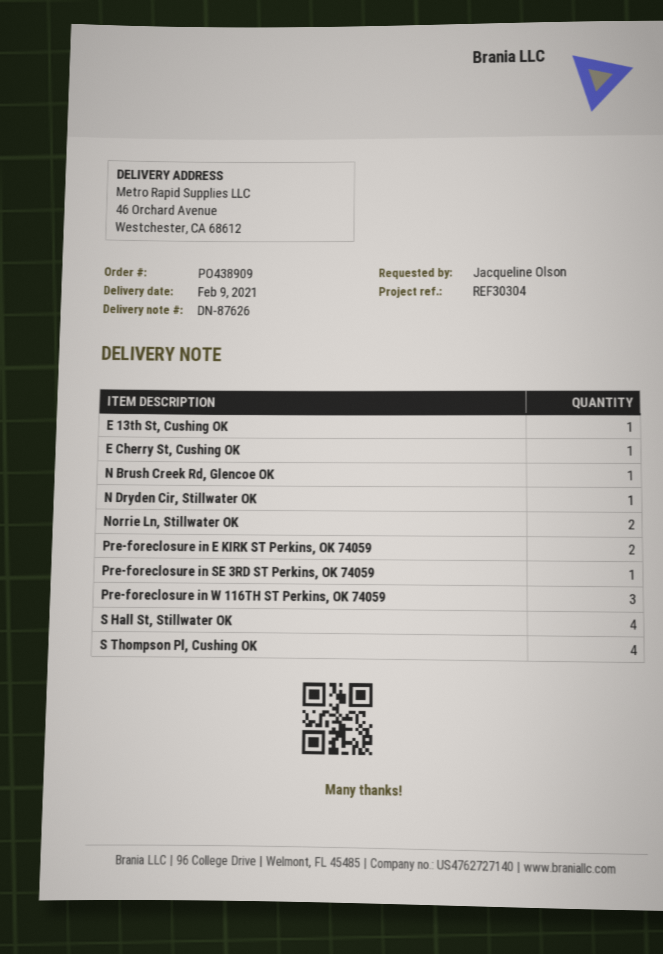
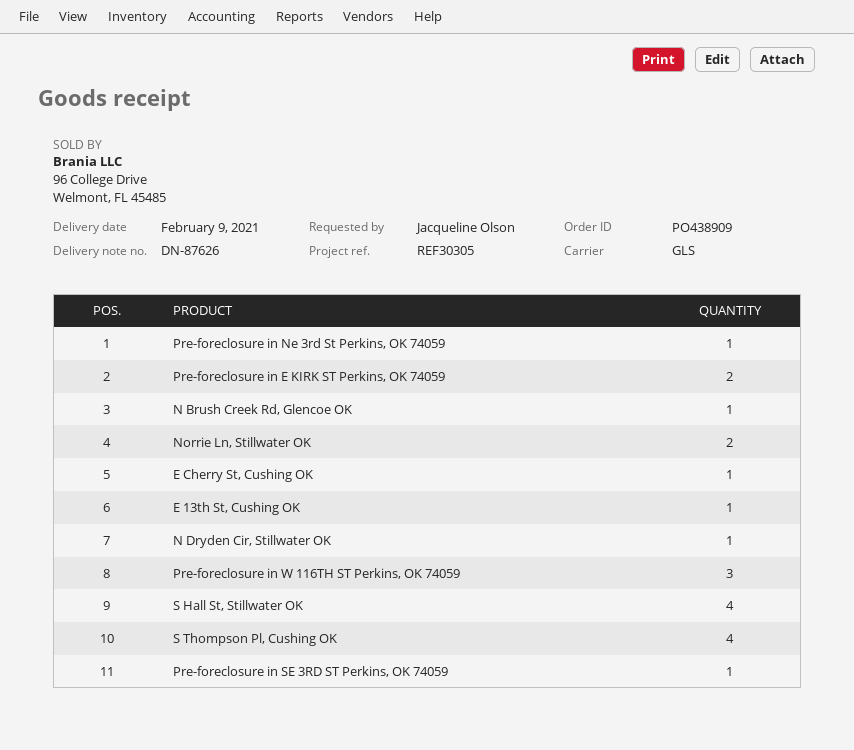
reference: REF30304 -> REF30305
Pre-foreclosure in Ne 3rd St Perkins, OK 74059: none -> 1

